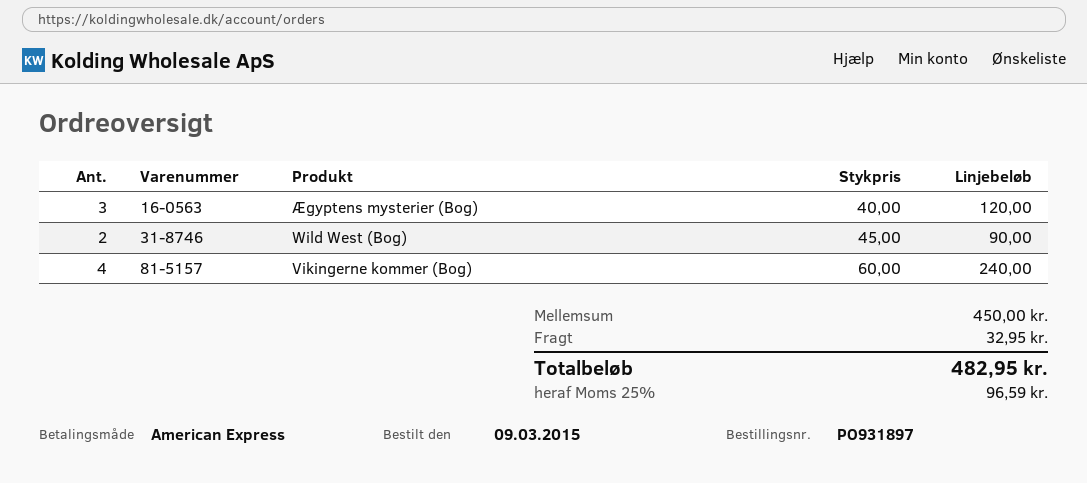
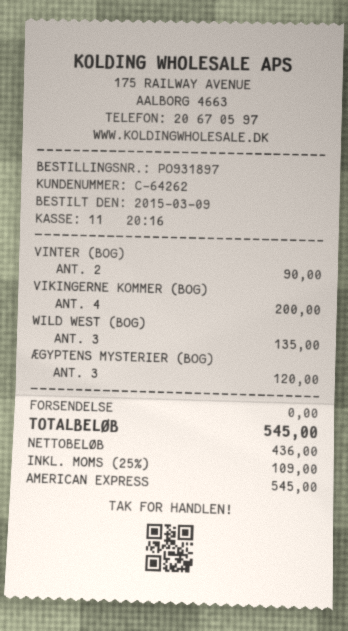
Wild West (Bog): 2 for 90.00 -> 3 for 135.00
Vikingerne kommer (Bog): 4 for 240.00 -> 4 for 200.00
VINTER (BOG): none -> 2 for 90.00
shipping: 32.95 -> 0.00
tax: 25% = 96.59 -> 25% = 109.00
total: 482.95 -> 545.00

